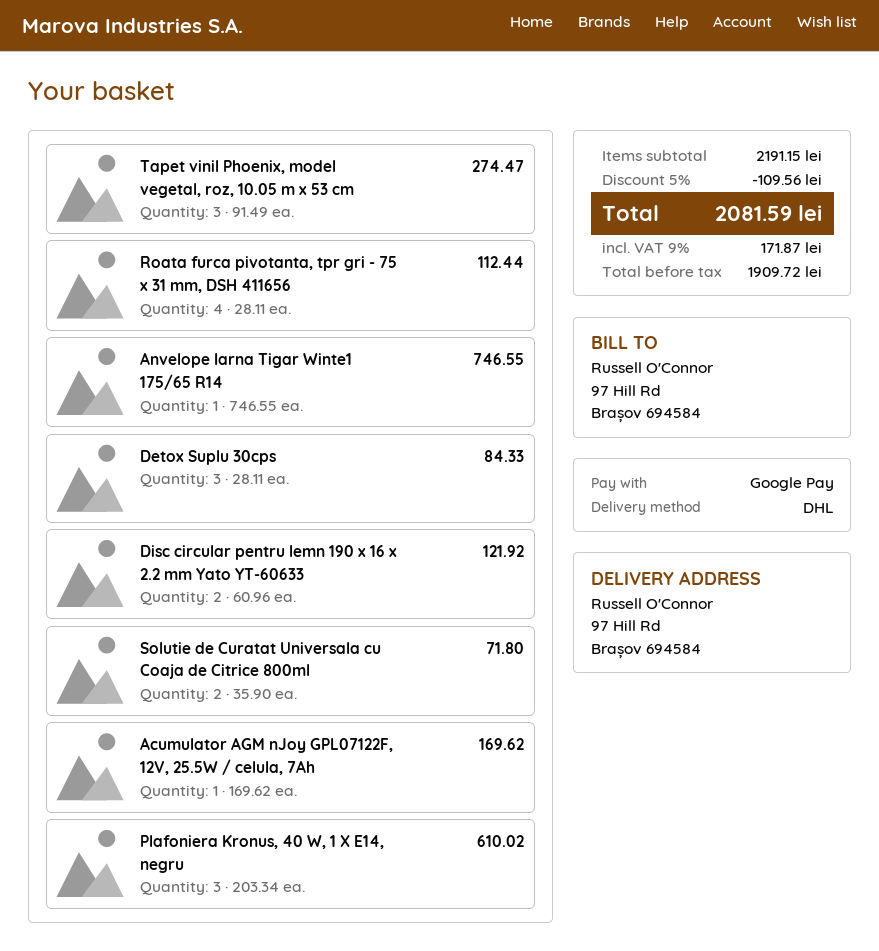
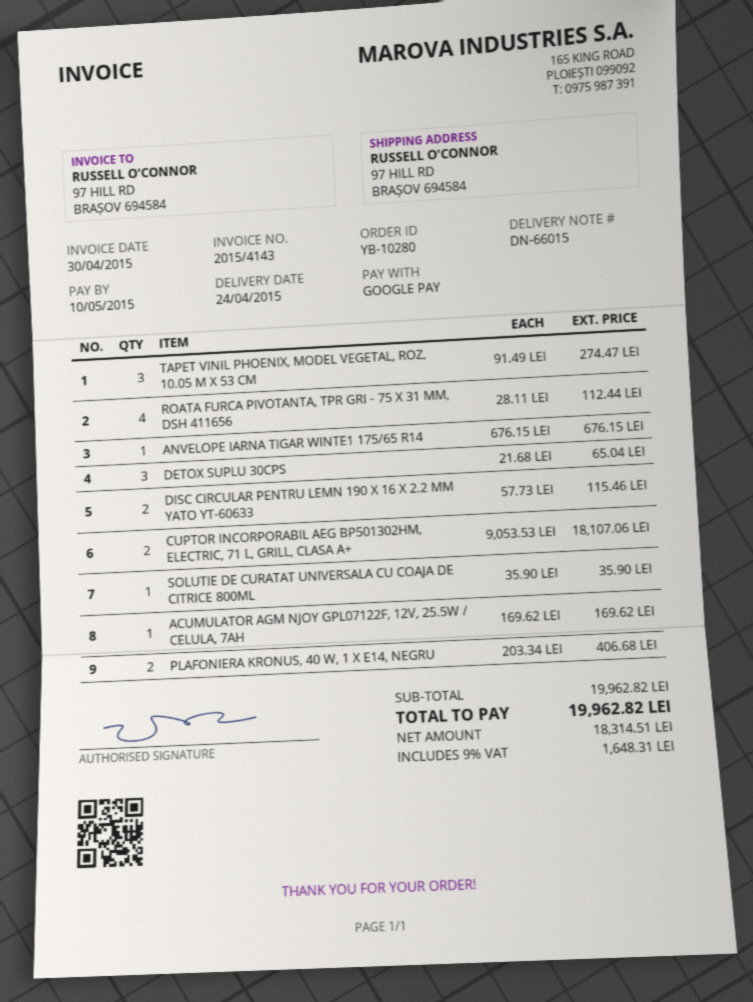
Anvelope Iarna Tigar Winte1 175/65 R14: 1 x 746.55 = 746.55 -> 1 x 676.15 = 676.15
Detox Suplu 30cps: 3 x 28.11 = 84.33 -> 3 x 21.68 = 65.04
Disc circular pentru lemn 190 x 16 x 2.2 mm Yato YT-60633: 2 x 60.96 = 121.92 -> 2 x 57.73 = 115.46
Solutie de Curatat Universala cu Coaja de Citrice 800ml: 2 x 35.90 = 71.80 -> 1 x 35.90 = 35.90
Plafoniera Kronus, 40 W, 1 X E14, negru: 3 x 203.34 = 610.02 -> 2 x 203.34 = 406.68
CUPTOR INCORPORABIL AEG BP501302HM, ELECTRIC, 71 L, GRILL, CLASA A+: none -> 2 x 9053.53 = 18107.06
subtotal: 2191.15 -> 19962.82
discount: 5% = 109.56 -> none
net: 1909.72 -> 18314.51
tax: 9% = 171.87 -> 9% = 1648.31
total: 2081.59 -> 19962.82

